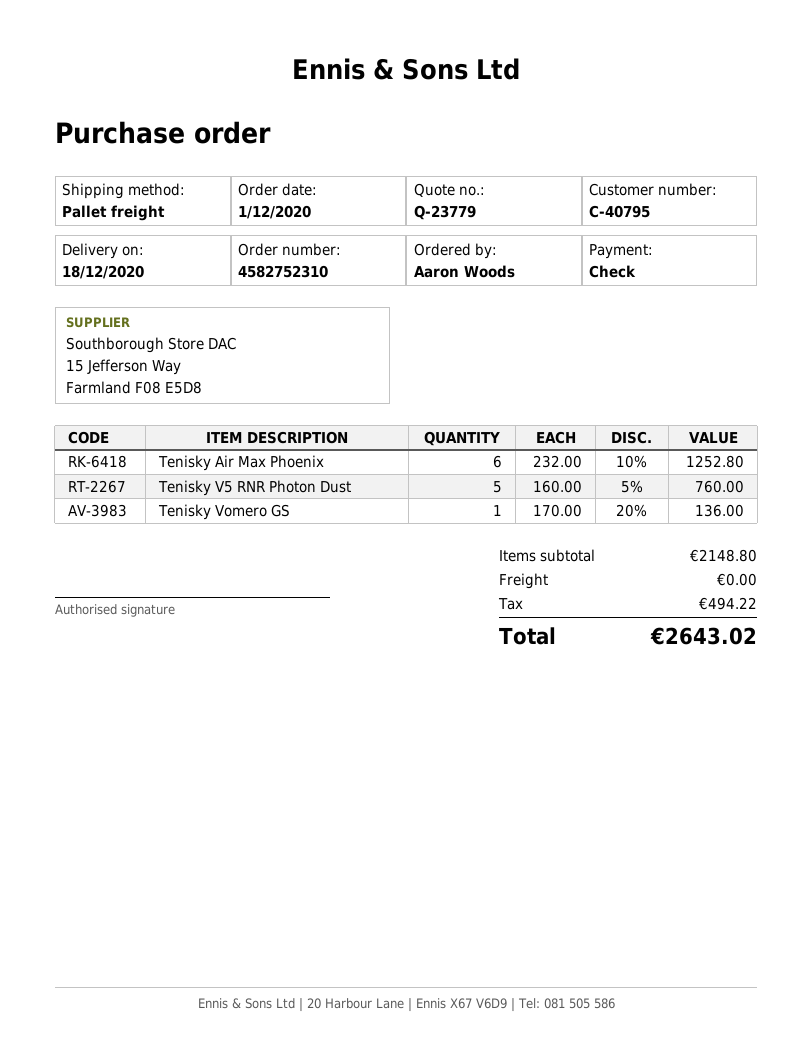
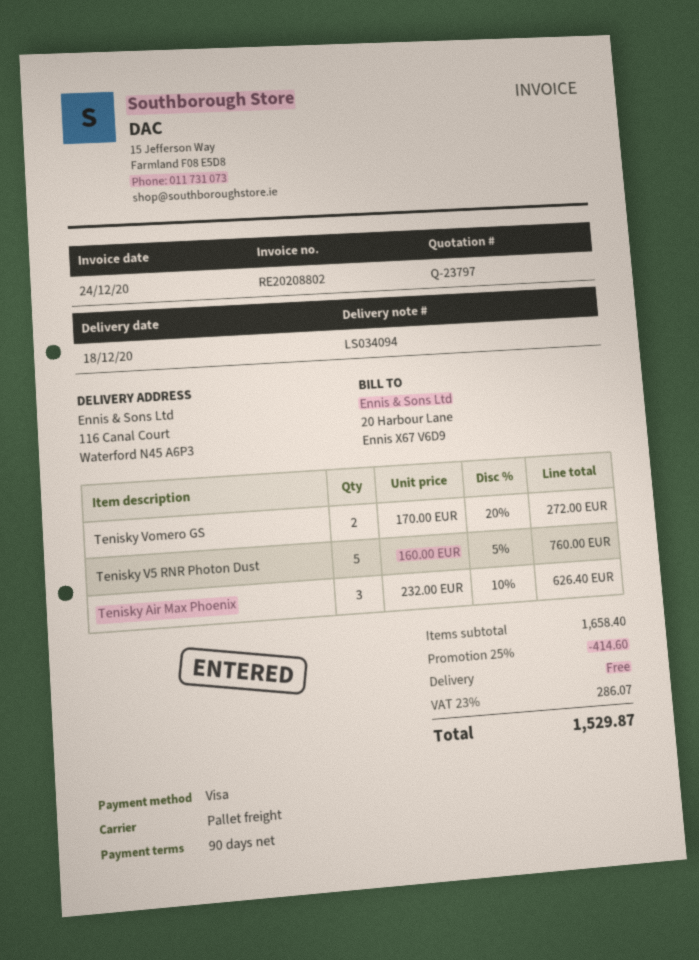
quote number: Q-23779 -> Q-23797
payment method: cheque -> Visa
Tenisky Air Max Phoenix: 6 x 232.00 - 10% = 1252.80 -> 3 x 232.00 - 10% = 626.40
Tenisky Vomero GS: 1 x 170.00 - 20% = 136.00 -> 2 x 170.00 - 20% = 272.00
subtotal: 2148.80 -> 1658.40
discount: none -> 25% = 414.60
tax: 494.22 -> 286.07
total: 2643.02 -> 1529.87

